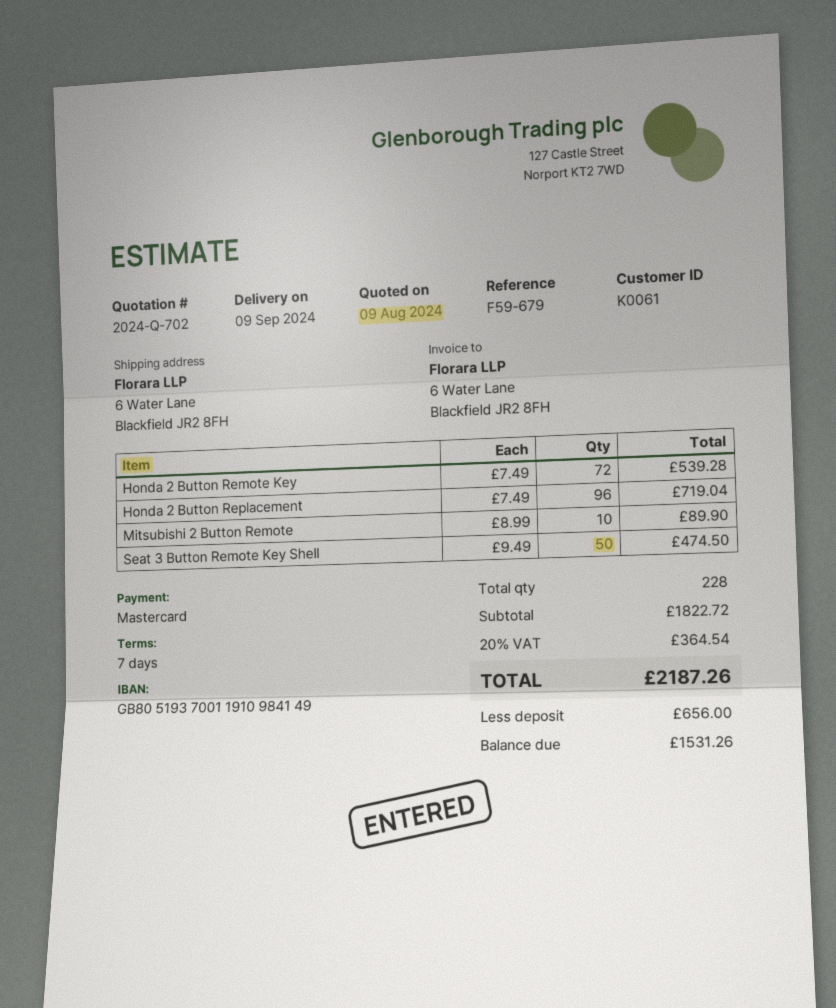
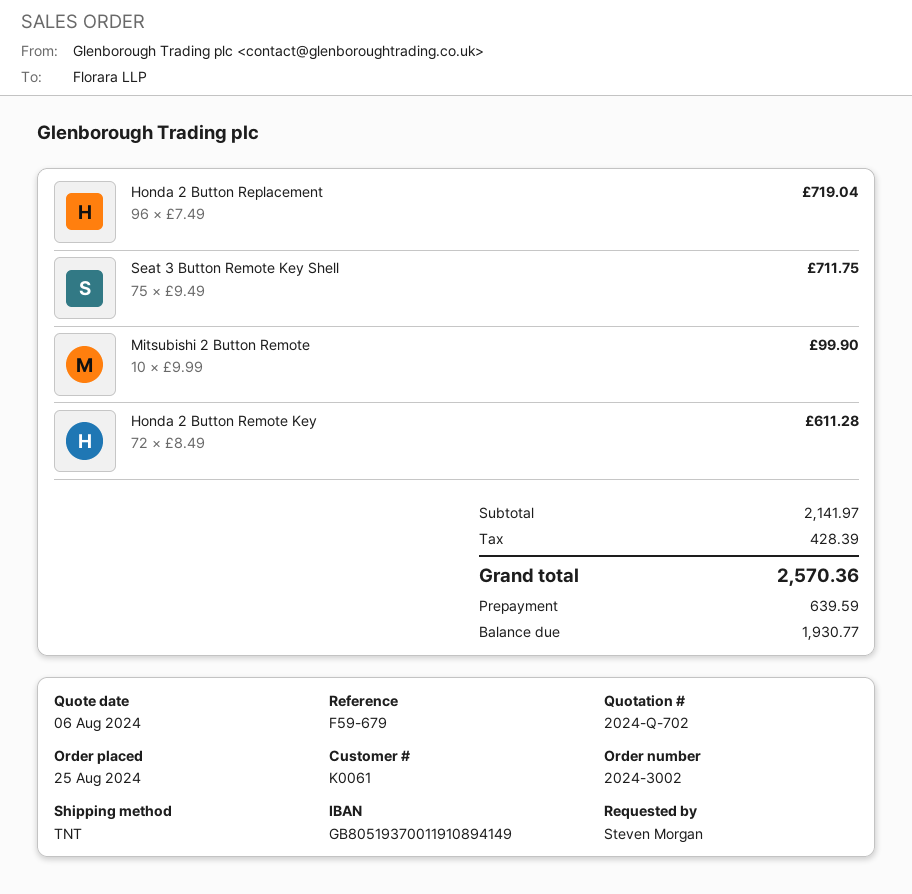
quote date: 2024-08-09 -> 2024-08-06
bank account: GB80519370011910984149 -> GB80519370011910894149
Honda 2 Button Remote Key: 72 x 7.49 = 539.28 -> 72 x 8.49 = 611.28
Mitsubishi 2 Button Remote: 10 x 8.99 = 89.90 -> 10 x 9.99 = 99.90
Seat 3 Button Remote Key Shell: 50 x 9.49 = 474.50 -> 75 x 9.49 = 711.75
subtotal: 1822.72 -> 2141.97
tax: 364.54 -> 428.39
total: 2187.26 -> 2570.36
deposit: 656.00 -> 639.59
balance: 1531.26 -> 1930.77

